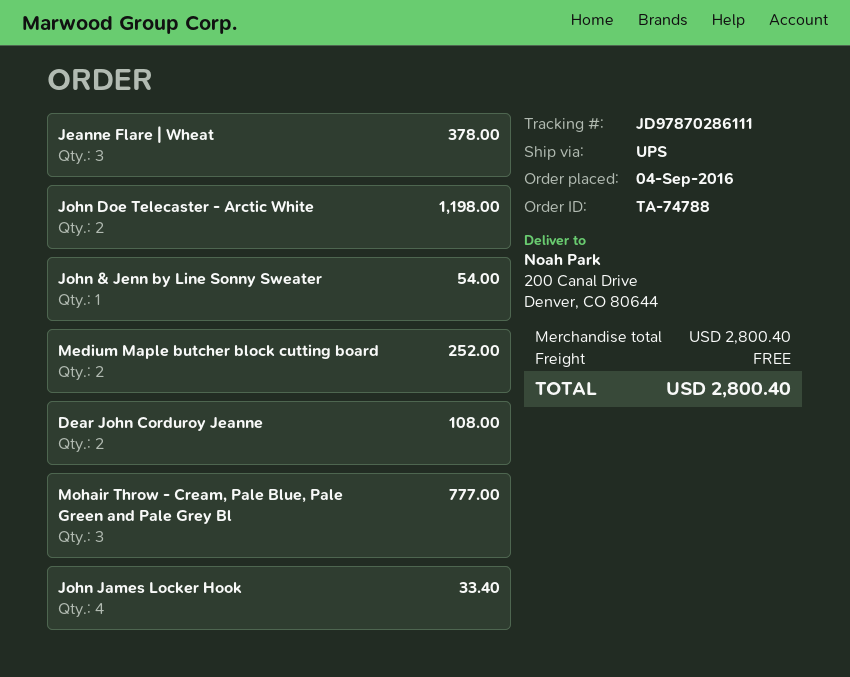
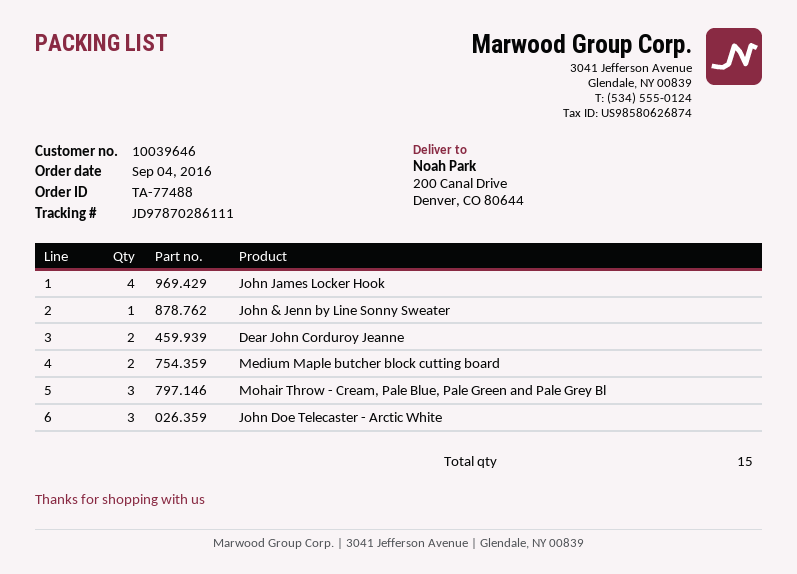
order number: TA-74788 -> TA-77488
Jeanne Flare | Wheat: 3 -> none
John Doe Telecaster - Arctic White: 2 -> 3

